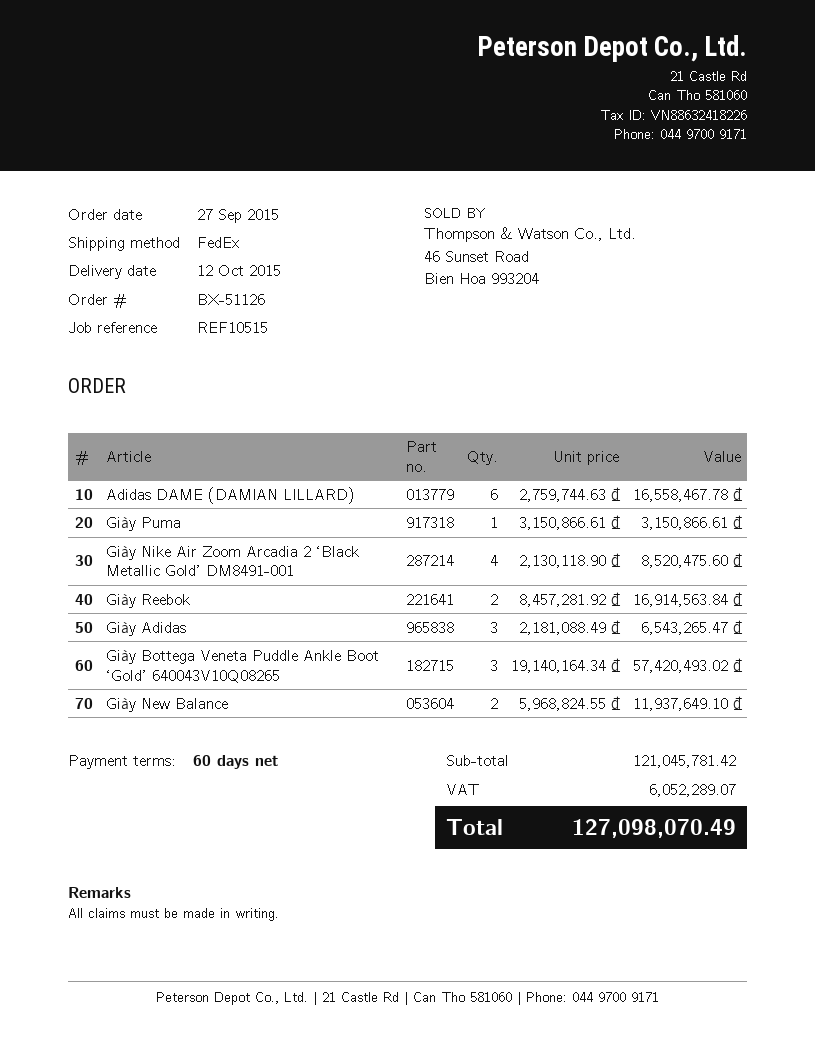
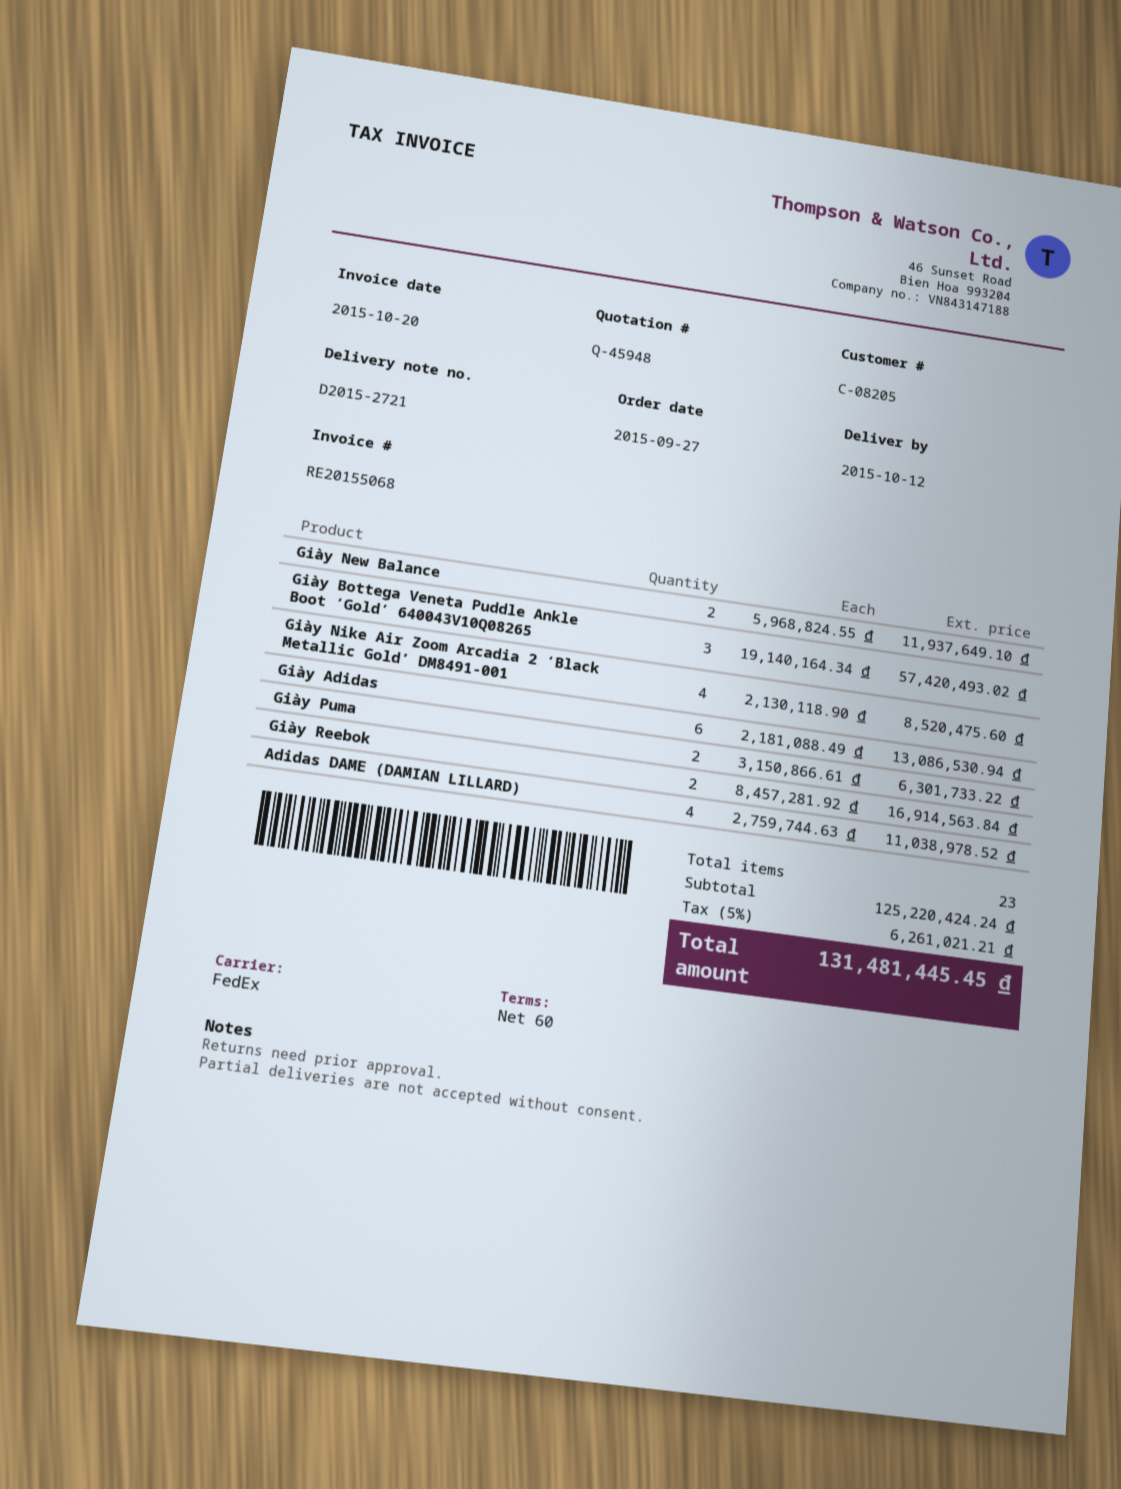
Adidas DAME (DAMIAN LILLARD): 6 x 2759744.63 = 16558467.78 -> 4 x 2759744.63 = 11038978.52
Giày Puma: 1 x 3150866.61 = 3150866.61 -> 2 x 3150866.61 = 6301733.22
Giày Adidas: 3 x 2181088.49 = 6543265.47 -> 6 x 2181088.49 = 13086530.94
subtotal: 121045781.42 -> 125220424.24
tax: 6052289.07 -> 6261021.21
total: 127098070.49 -> 131481445.45

